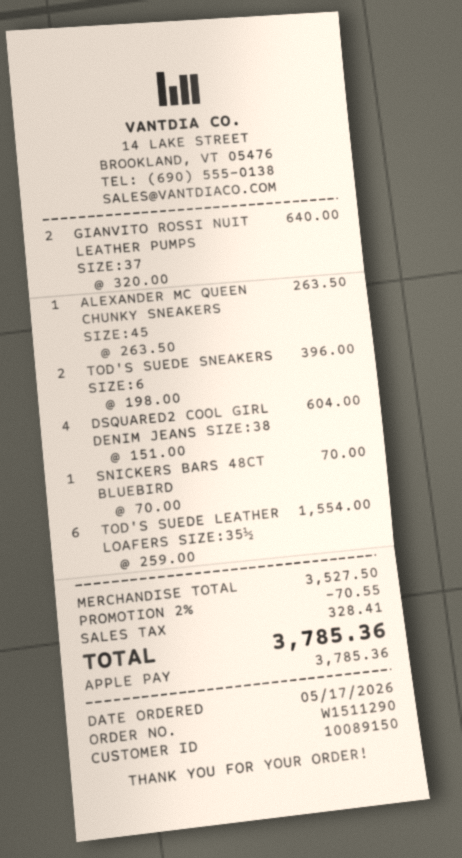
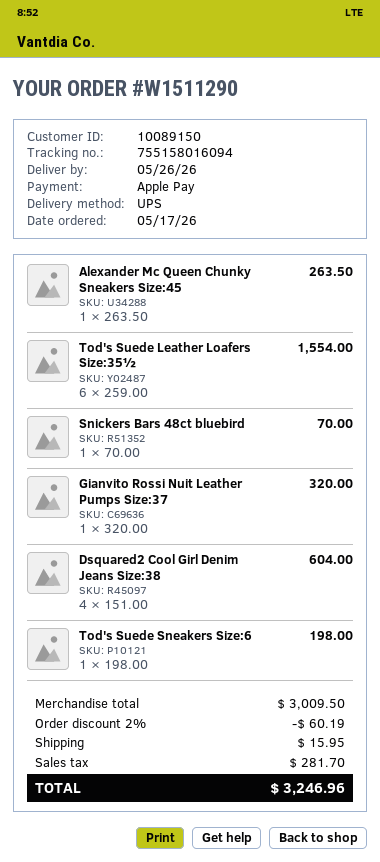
GIANVITO ROSSI NUIT LEATHER PUMPS SIZE:37: 2 x 320.00 = 640.00 -> 1 x 320.00 = 320.00
TOD'S SUEDE SNEAKERS SIZE:6: 2 x 198.00 = 396.00 -> 1 x 198.00 = 198.00
subtotal: 3527.50 -> 3009.50
discount: 2% = 70.55 -> 2% = 60.19
shipping: none -> 15.95
tax: 328.41 -> 281.70
total: 3785.36 -> 3246.96

